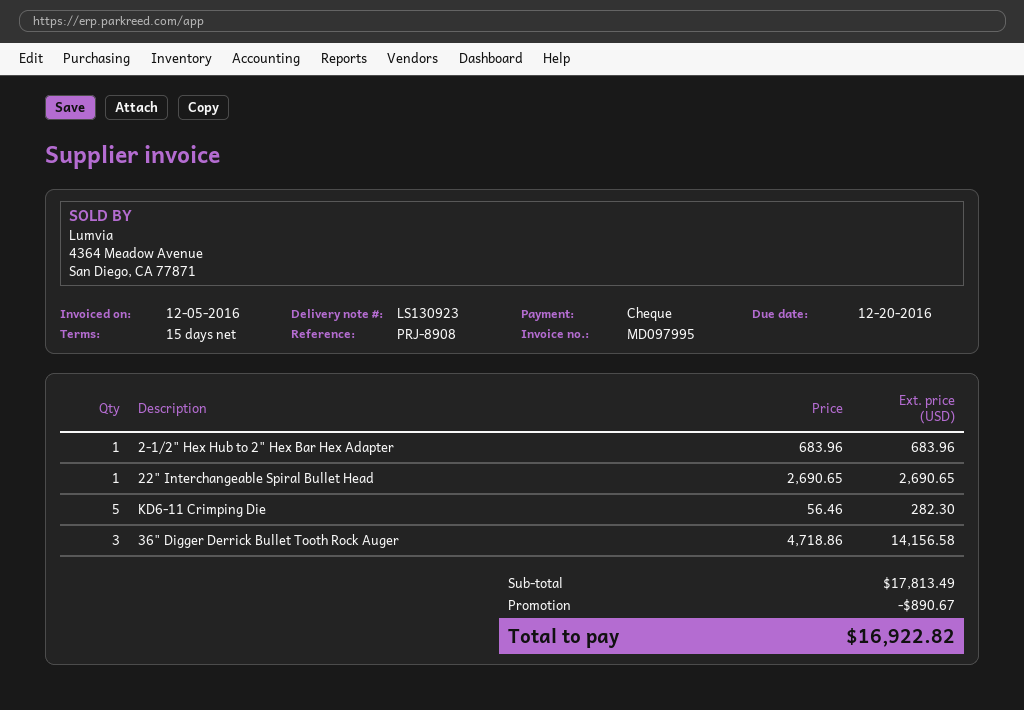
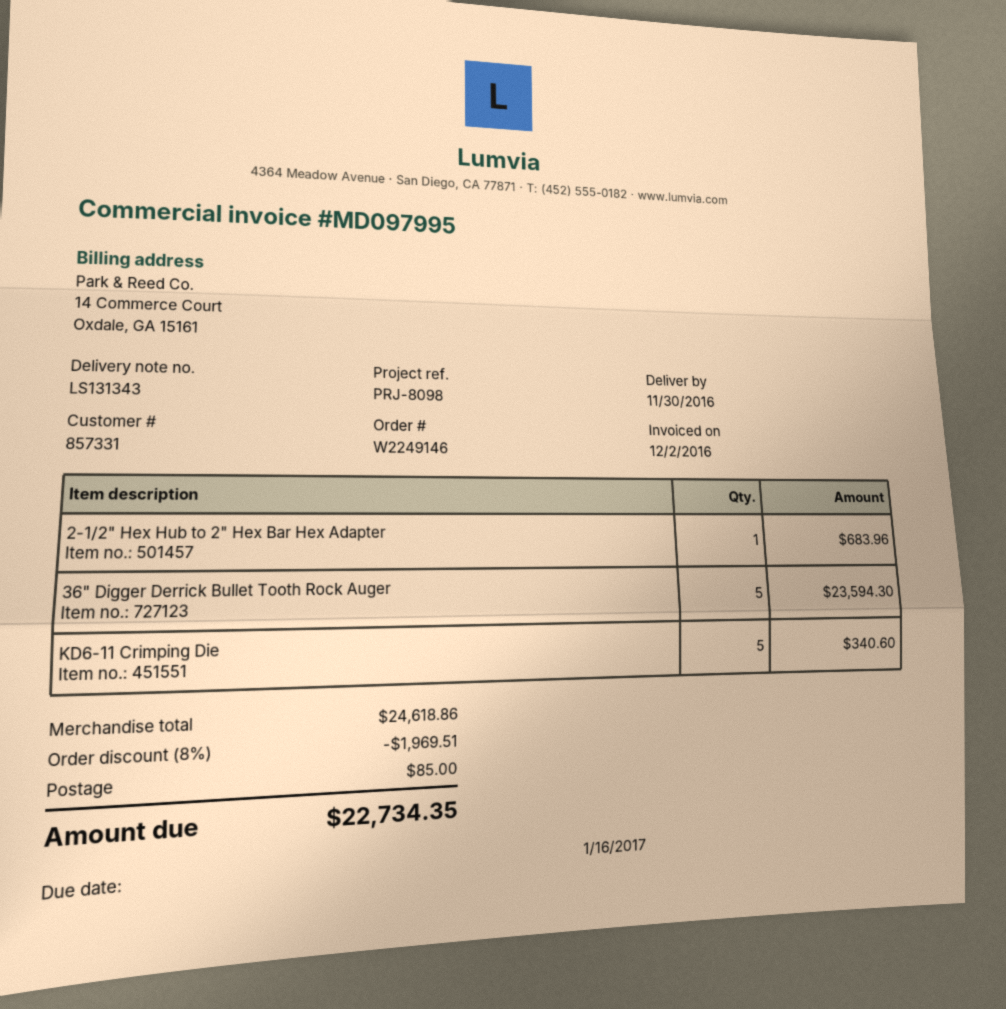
delivery note number: LS130923 -> LS131343
invoice date: 2016-12-05 -> 2016-12-02
due date: 2016-12-20 -> 2017-01-16
reference: PRJ-8908 -> PRJ-8098
22" Interchangeable Spiral Bullet Head: 1 for 2690.65 -> none
KD6-11 Crimping Die: 5 for 282.30 -> 5 for 340.60
36" Digger Derrick Bullet Tooth Rock Auger: 3 for 14156.58 -> 5 for 23594.30
subtotal: 17813.49 -> 24618.86
discount: 890.67 -> 1969.51
shipping: none -> 85.00
total: 16922.82 -> 22734.35

